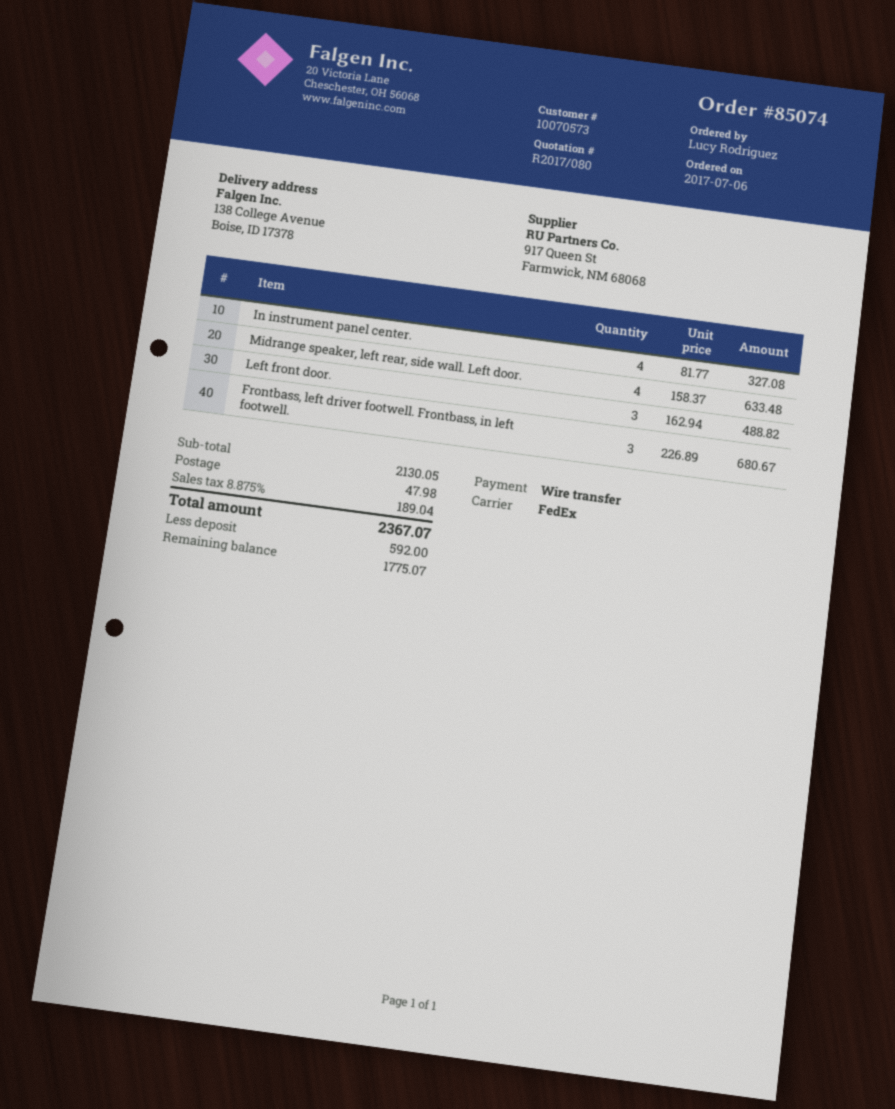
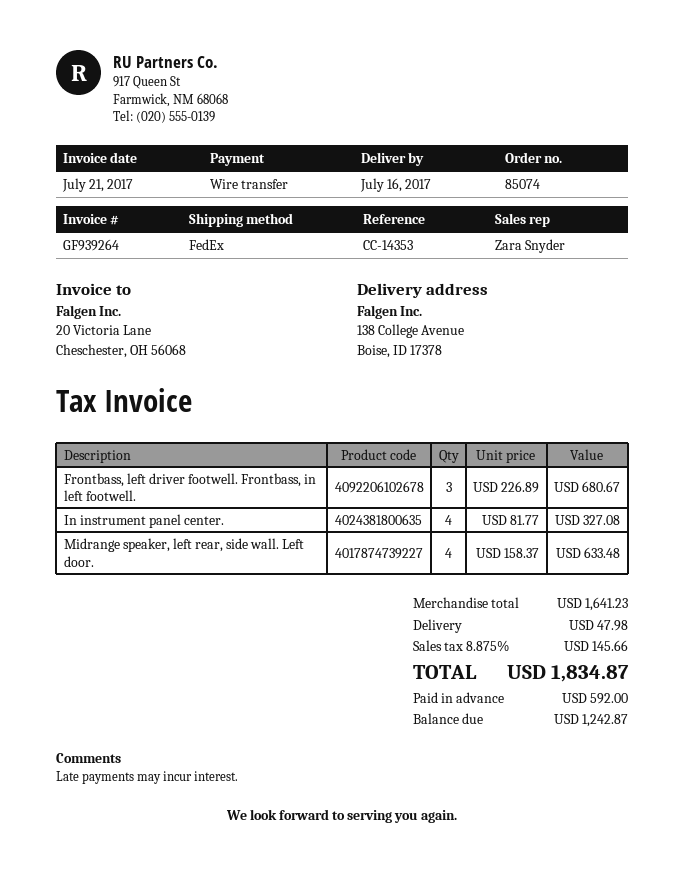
Left front door.: 3 x 162.94 = 488.82 -> none
subtotal: 2130.05 -> 1641.23
tax: 8.875% = 189.04 -> 8.875% = 145.66
total: 2367.07 -> 1834.87
balance: 1775.07 -> 1242.87

